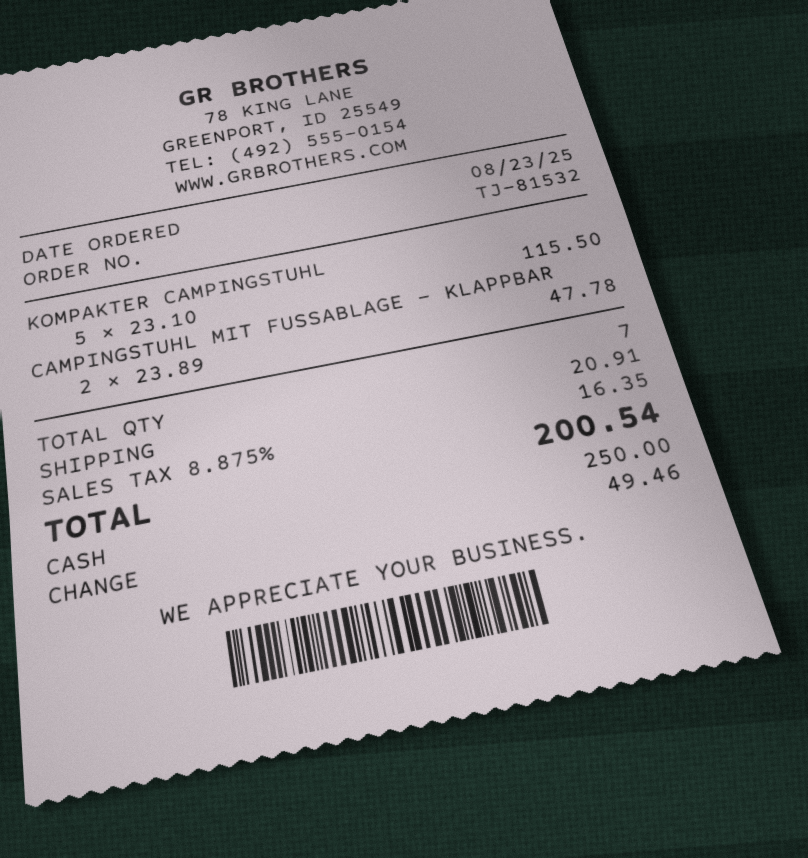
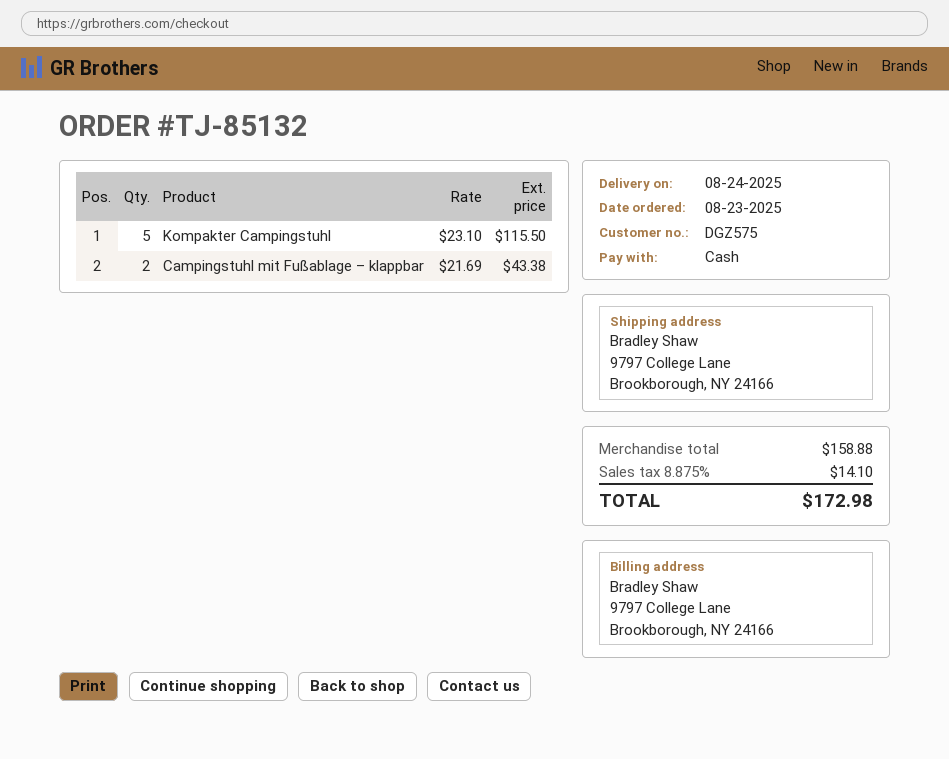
order number: TJ-81532 -> TJ-85132
CAMPINGSTUHL MIT FUSSABLAGE – KLAPPBAR: 2 x 23.89 = 47.78 -> 2 x 21.69 = 43.38
shipping: 20.91 -> none
tax: 8.875% = 16.35 -> 8.875% = 14.10
total: 200.54 -> 172.98

